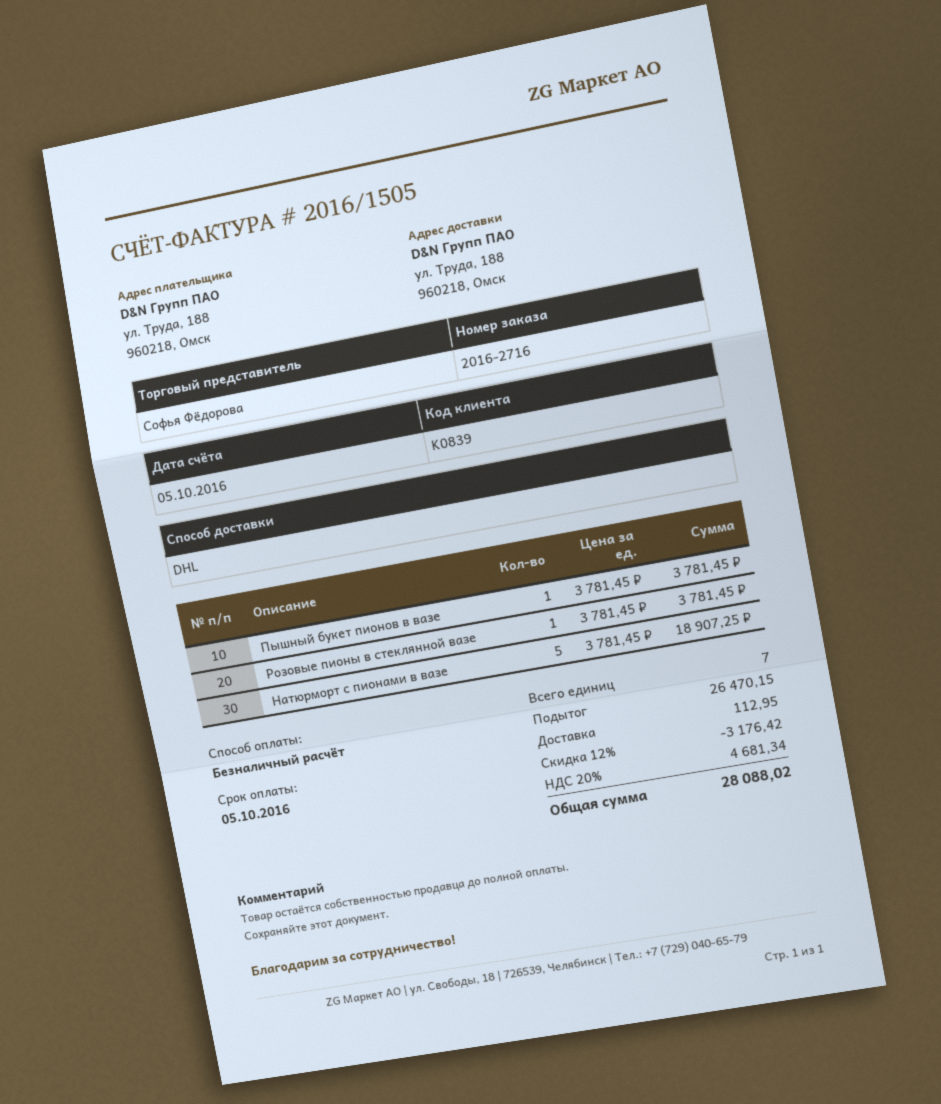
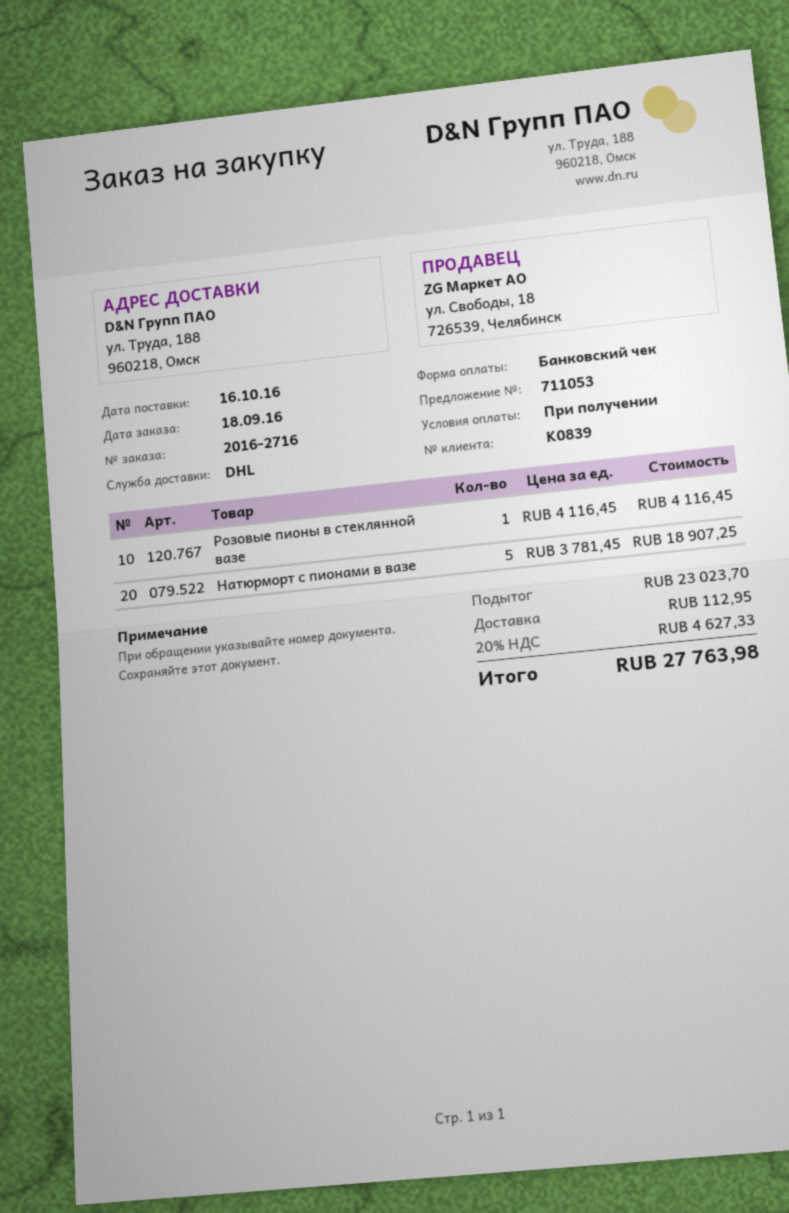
payment method: bank transfer -> cheque
Пышный букет пионов в вазе: 1 x 3781.45 = 3781.45 -> none
Розовые пионы в стеклянной вазе: 1 x 3781.45 = 3781.45 -> 1 x 4116.45 = 4116.45
subtotal: 26470.15 -> 23023.70
discount: 12% = 3176.42 -> none
tax: 20% = 4681.34 -> 20% = 4627.33
total: 28088.02 -> 27763.98

